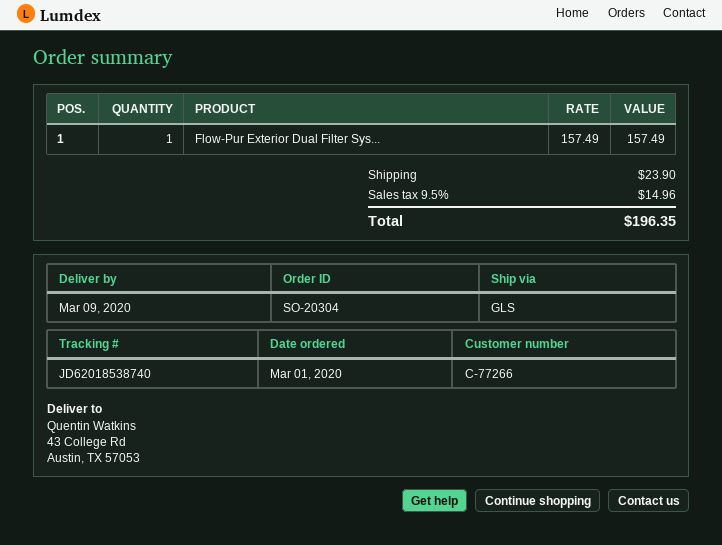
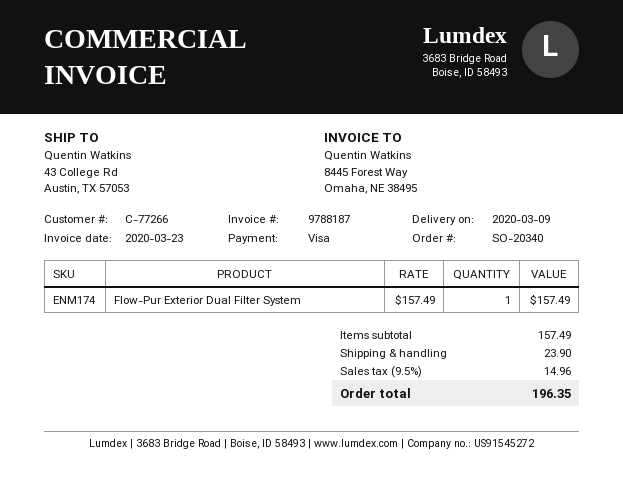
order number: SO-20304 -> SO-20340

